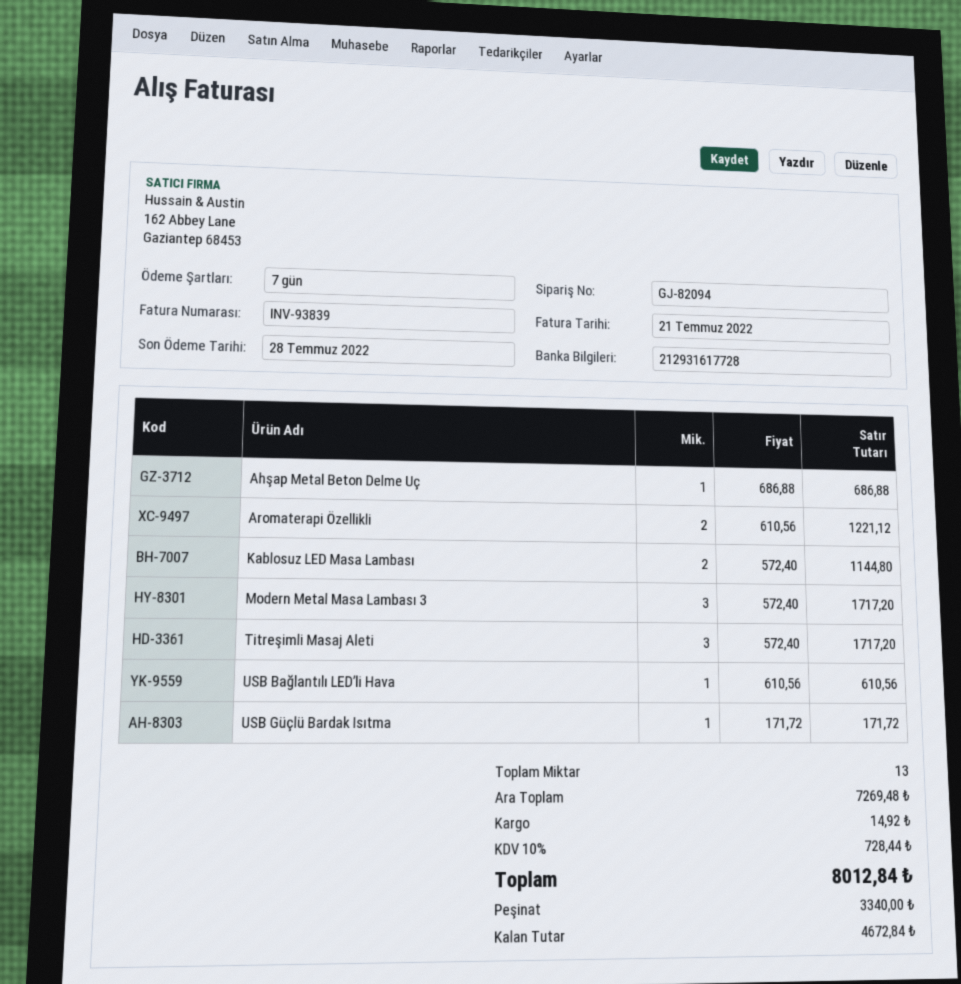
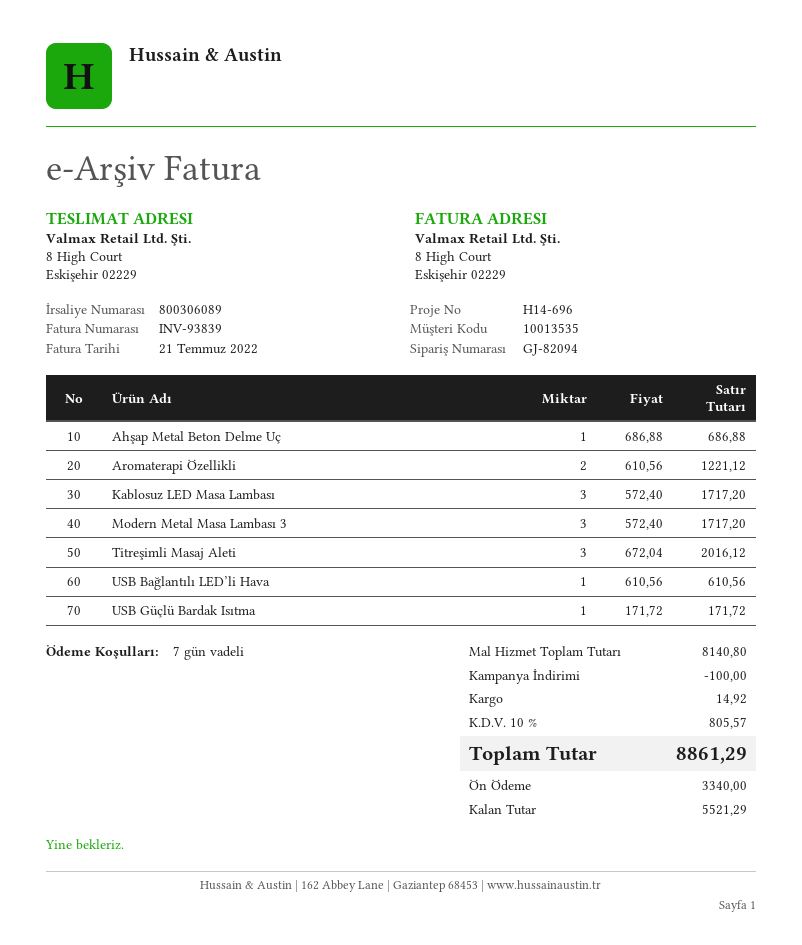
Kablosuz LED Masa Lambası: 2 x 572.40 = 1144.80 -> 3 x 572.40 = 1717.20
Titreşimli Masaj Aleti: 3 x 572.40 = 1717.20 -> 3 x 672.04 = 2016.12
subtotal: 7269.48 -> 8140.80
discount: none -> 100.00
tax: 10% = 728.44 -> 10% = 805.57
total: 8012.84 -> 8861.29
balance: 4672.84 -> 5521.29

